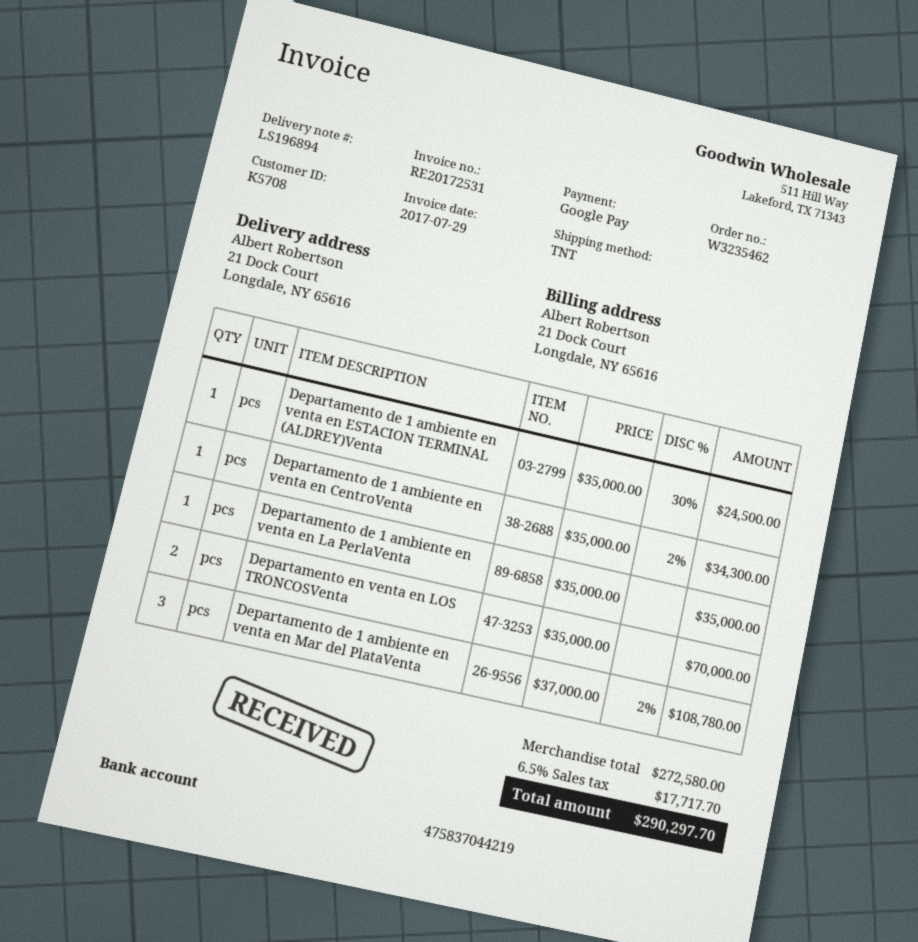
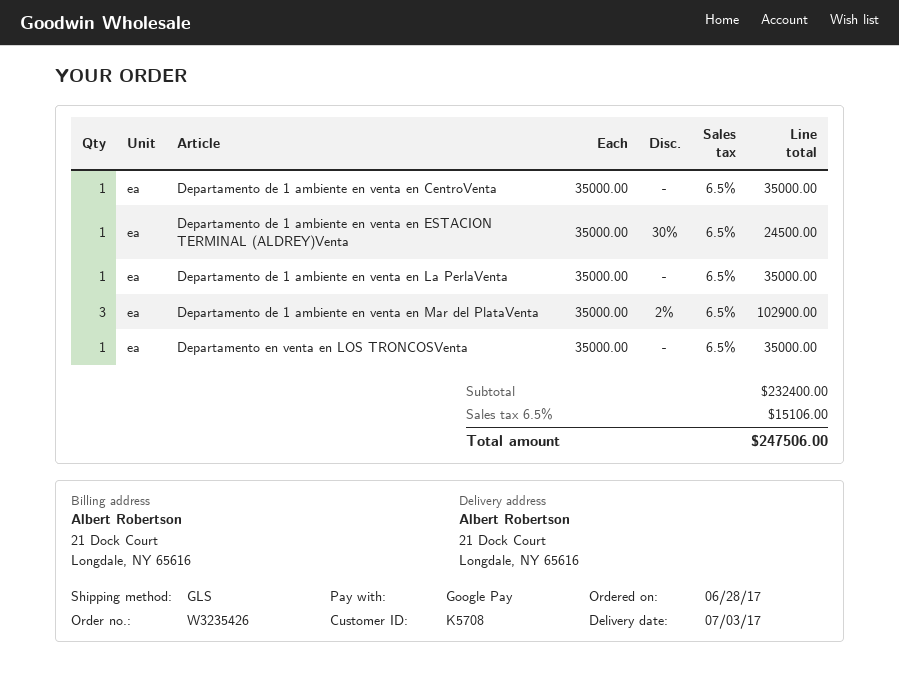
order number: W3235462 -> W3235426
shipping method: TNT -> GLS
Departamento de 1 ambiente en venta en CentroVenta: 1 x 35000.00 - 2% = 34300.00 -> 1 x 35000.00 = 35000.00
Departamento en venta en LOS TRONCOSVenta: 2 x 35000.00 = 70000.00 -> 1 x 35000.00 = 35000.00
Departamento de 1 ambiente en venta en Mar del PlataVenta: 3 x 37000.00 - 2% = 108780.00 -> 3 x 35000.00 - 2% = 102900.00
subtotal: 272580.00 -> 232400.00
tax: 6.5% = 17717.70 -> 6.5% = 15106.00
total: 290297.70 -> 247506.00

